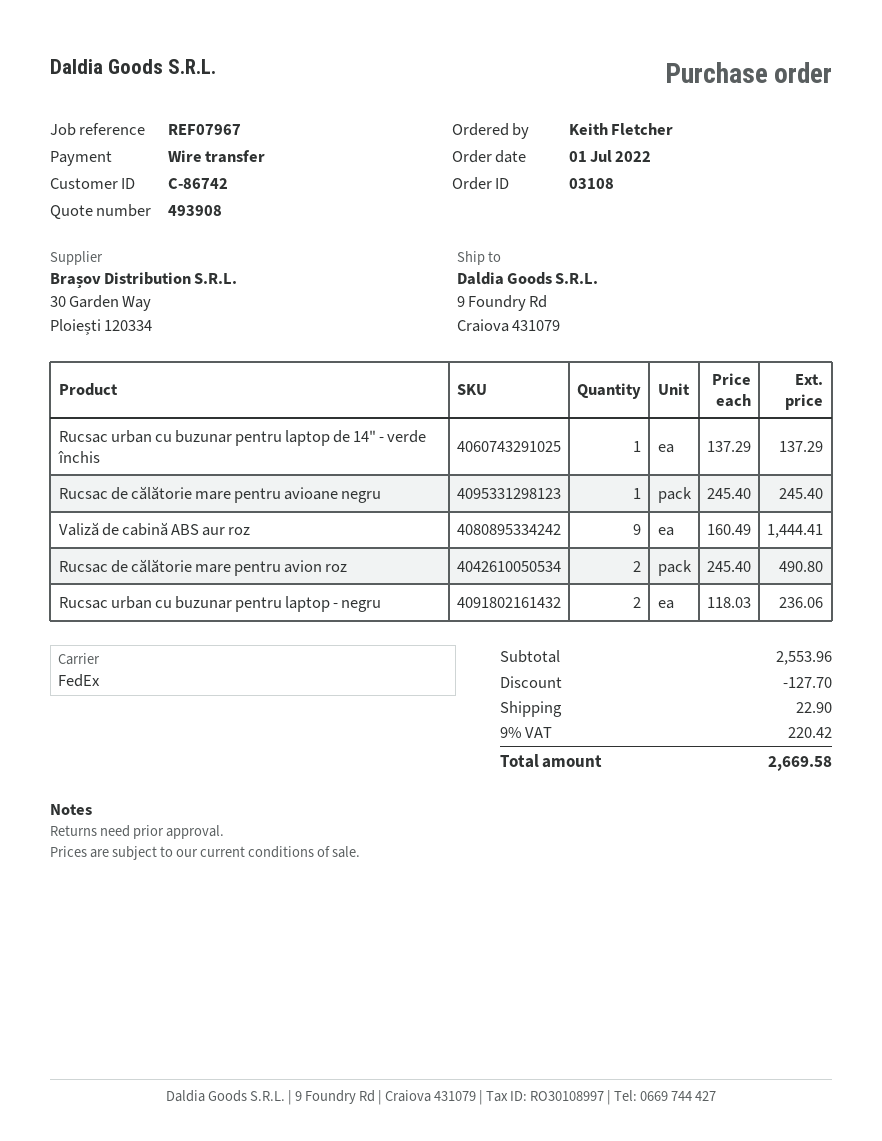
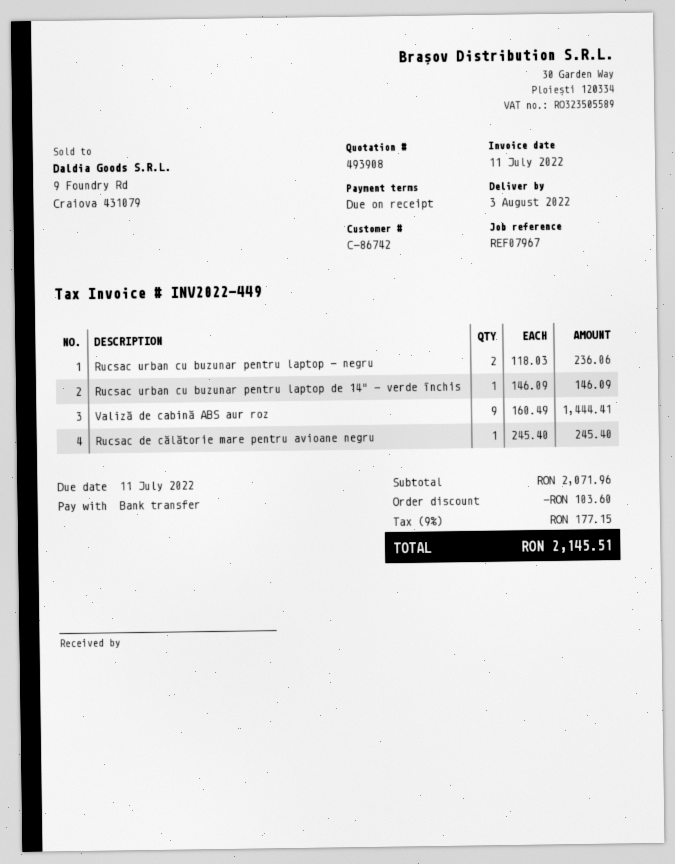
Rucsac urban cu buzunar pentru laptop de 14" - verde închis: 1 x 137.29 = 137.29 -> 1 x 146.09 = 146.09
Rucsac de călătorie mare pentru avion roz: 2 x 245.40 = 490.80 -> none
subtotal: 2553.96 -> 2071.96
discount: 127.70 -> 103.60
shipping: 22.90 -> none
tax: 9% = 220.42 -> 9% = 177.15
total: 2669.58 -> 2145.51

